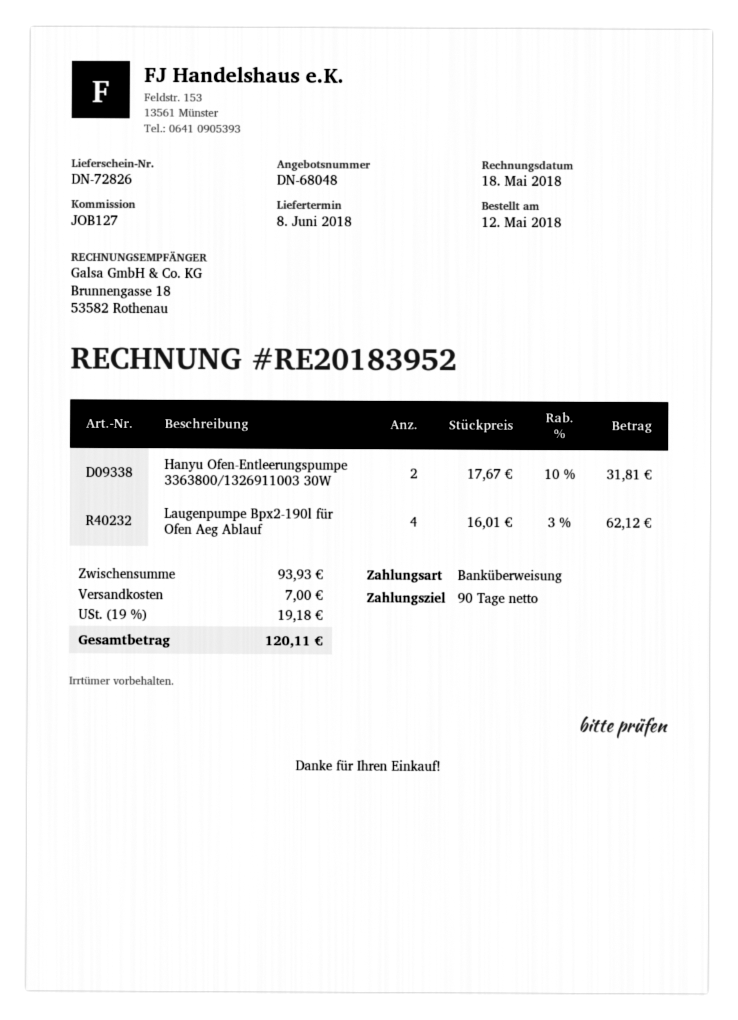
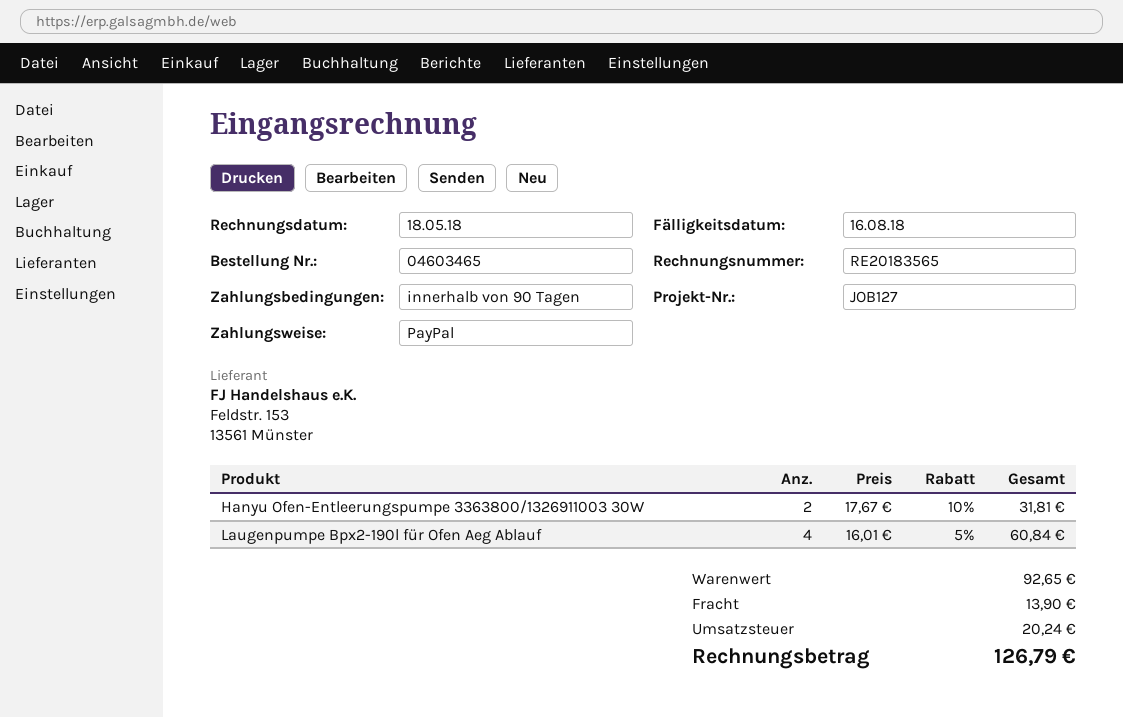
invoice number: RE20183952 -> RE20183565
payment method: bank transfer -> PayPal
Laugenpumpe Bpx2-190l für Ofen Aeg Ablauf: 4 x 16.01 - 3% = 62.12 -> 4 x 16.01 - 5% = 60.84
subtotal: 93.93 -> 92.65
shipping: 7.00 -> 13.90
tax: 19.18 -> 20.24
total: 120.11 -> 126.79

